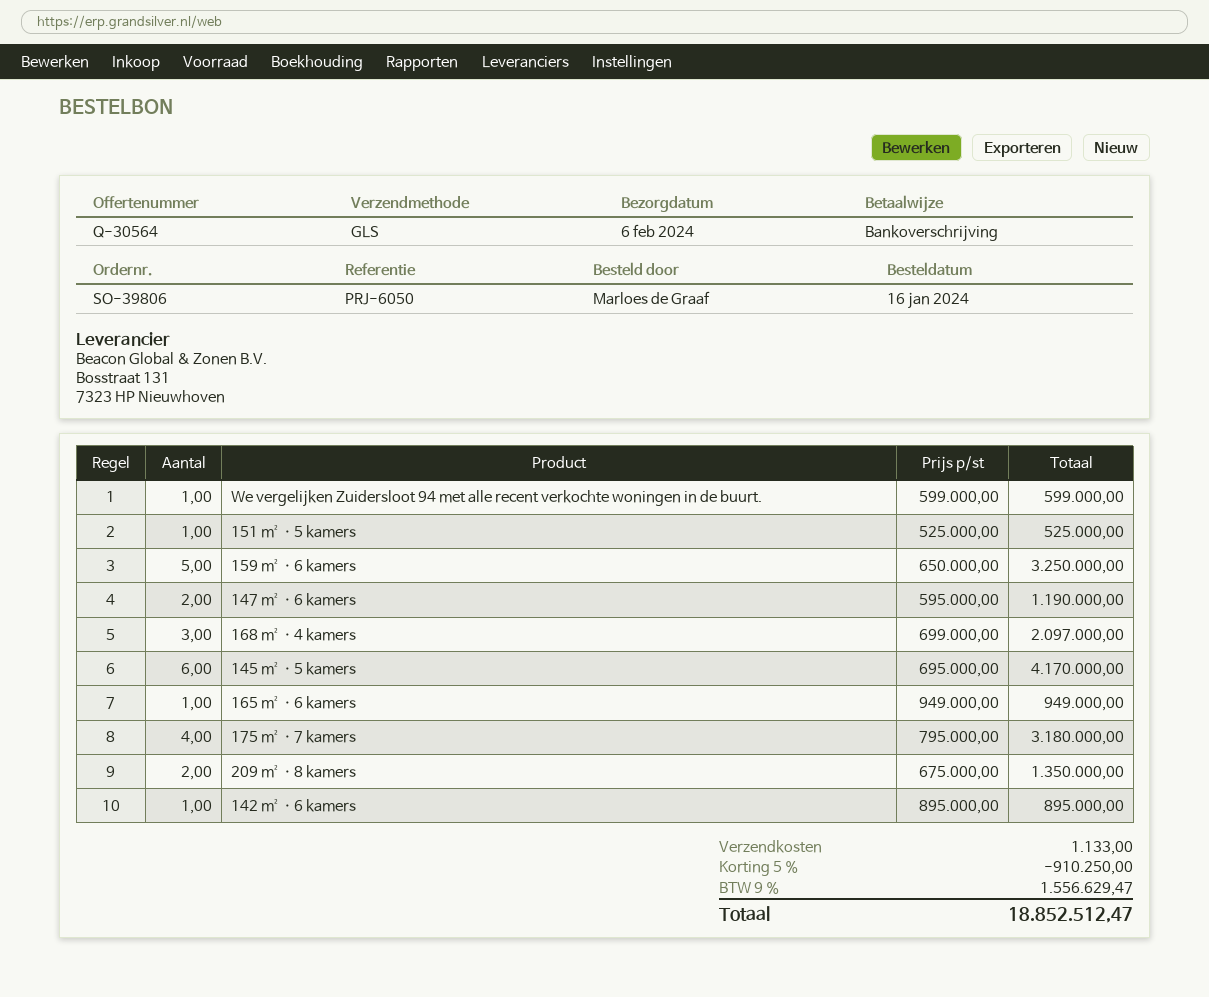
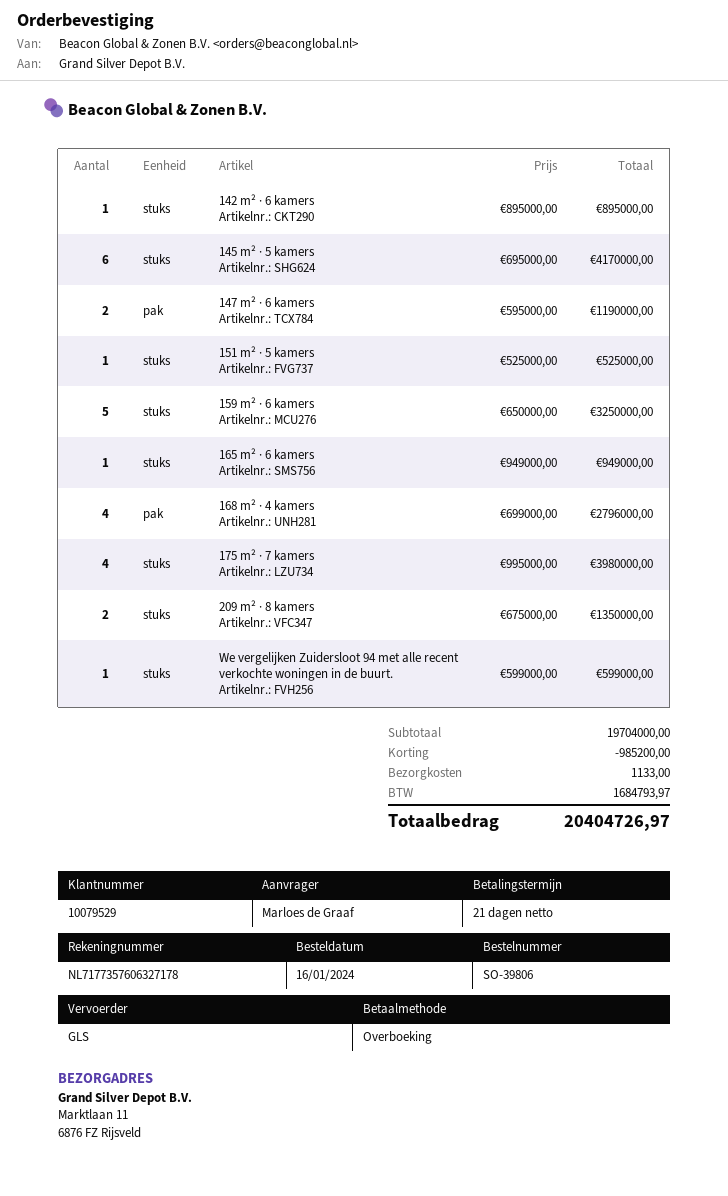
168 m² · 4 kamers: 3 x 699000.00 = 2097000.00 -> 4 x 699000.00 = 2796000.00
175 m² · 7 kamers: 4 x 795000.00 = 3180000.00 -> 4 x 995000.00 = 3980000.00
discount: 910250.00 -> 985200.00
tax: 1556629.47 -> 1684793.97
total: 18852512.47 -> 20404726.97

